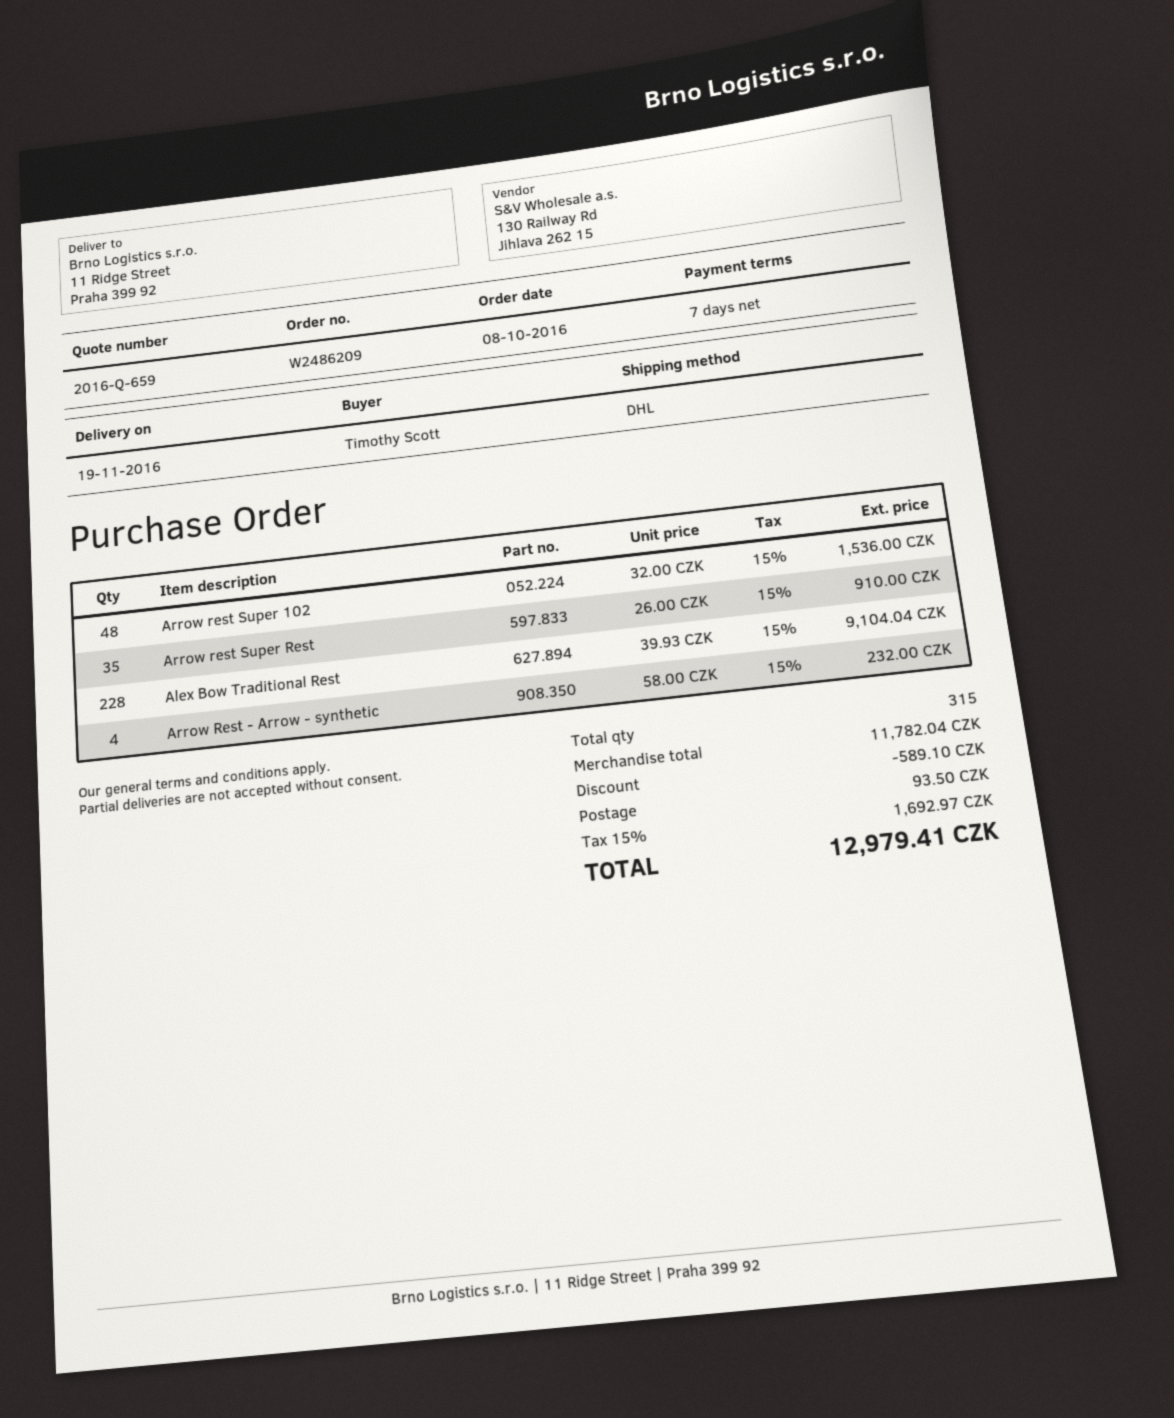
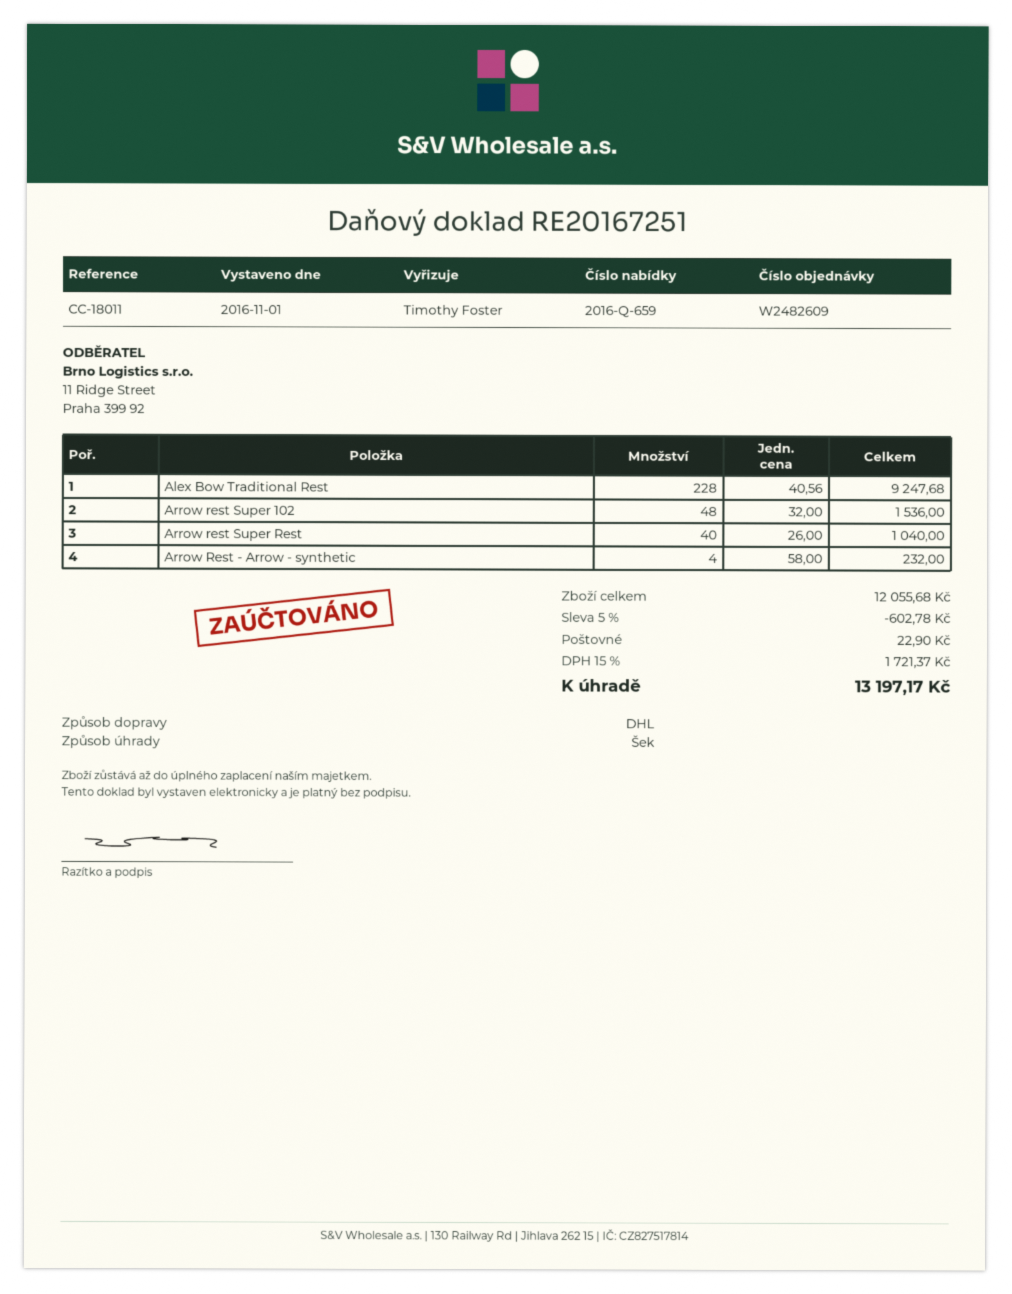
order number: W2486209 -> W2482609
Arrow rest Super Rest: 35 x 26.00 = 910.00 -> 40 x 26.00 = 1040.00
Alex Bow Traditional Rest: 228 x 39.93 = 9104.04 -> 228 x 40.56 = 9247.68
subtotal: 11782.04 -> 12055.68
discount: 589.10 -> 602.78
shipping: 93.50 -> 22.90
tax: 15% = 1692.97 -> 15% = 1721.37
total: 12979.41 -> 13197.17

